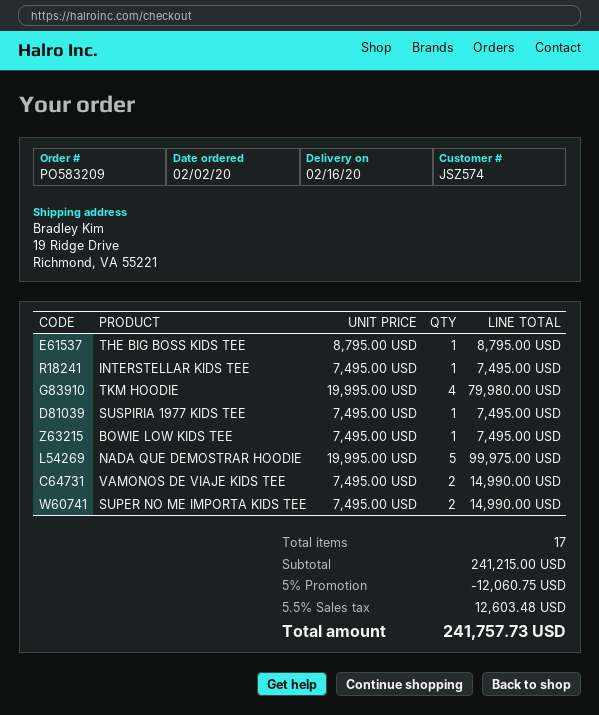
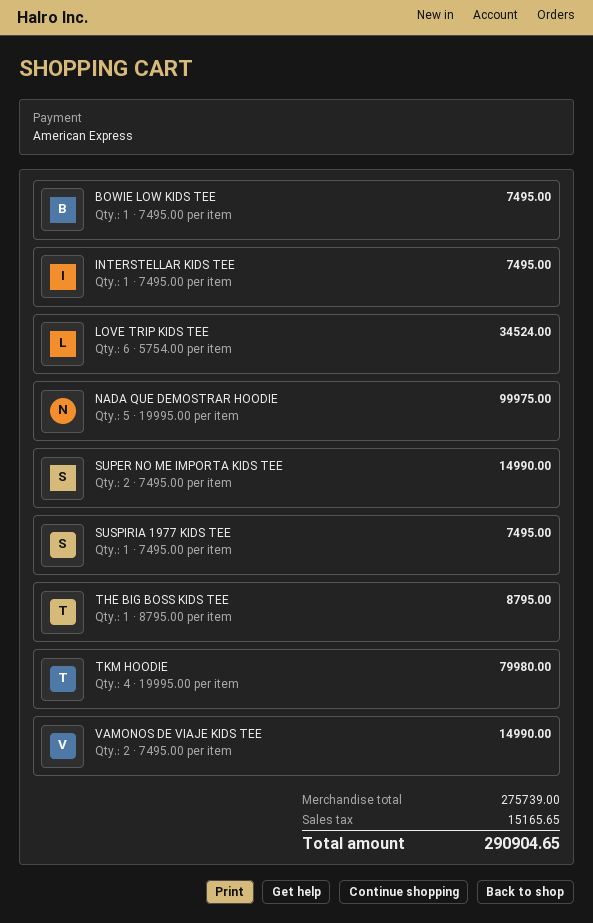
LOVE TRIP KIDS TEE: none -> 6 x 5754.00 = 34524.00
subtotal: 241215.00 -> 275739.00
discount: 5% = 12060.75 -> none
tax: 12603.48 -> 15165.65
total: 241757.73 -> 290904.65

